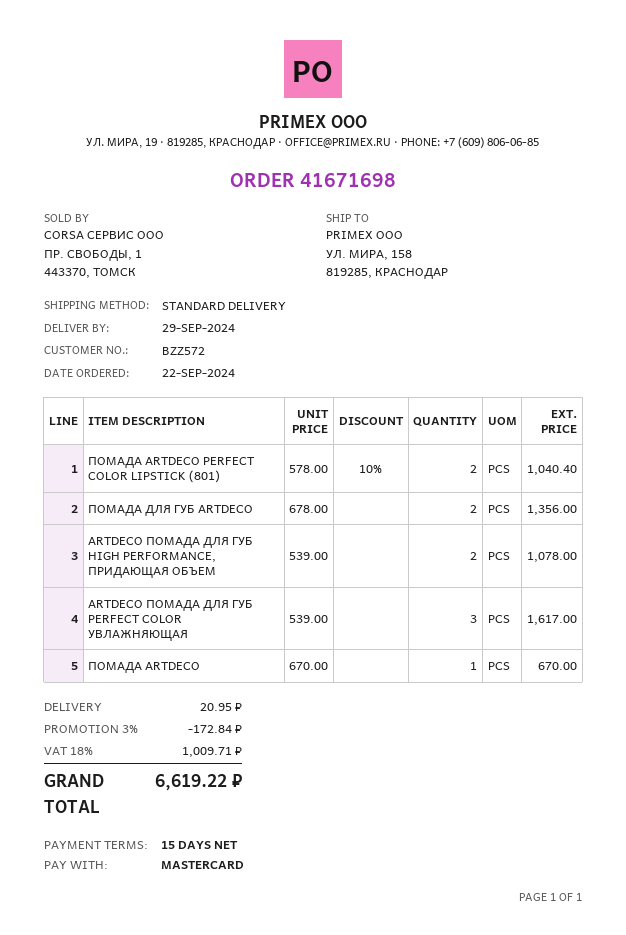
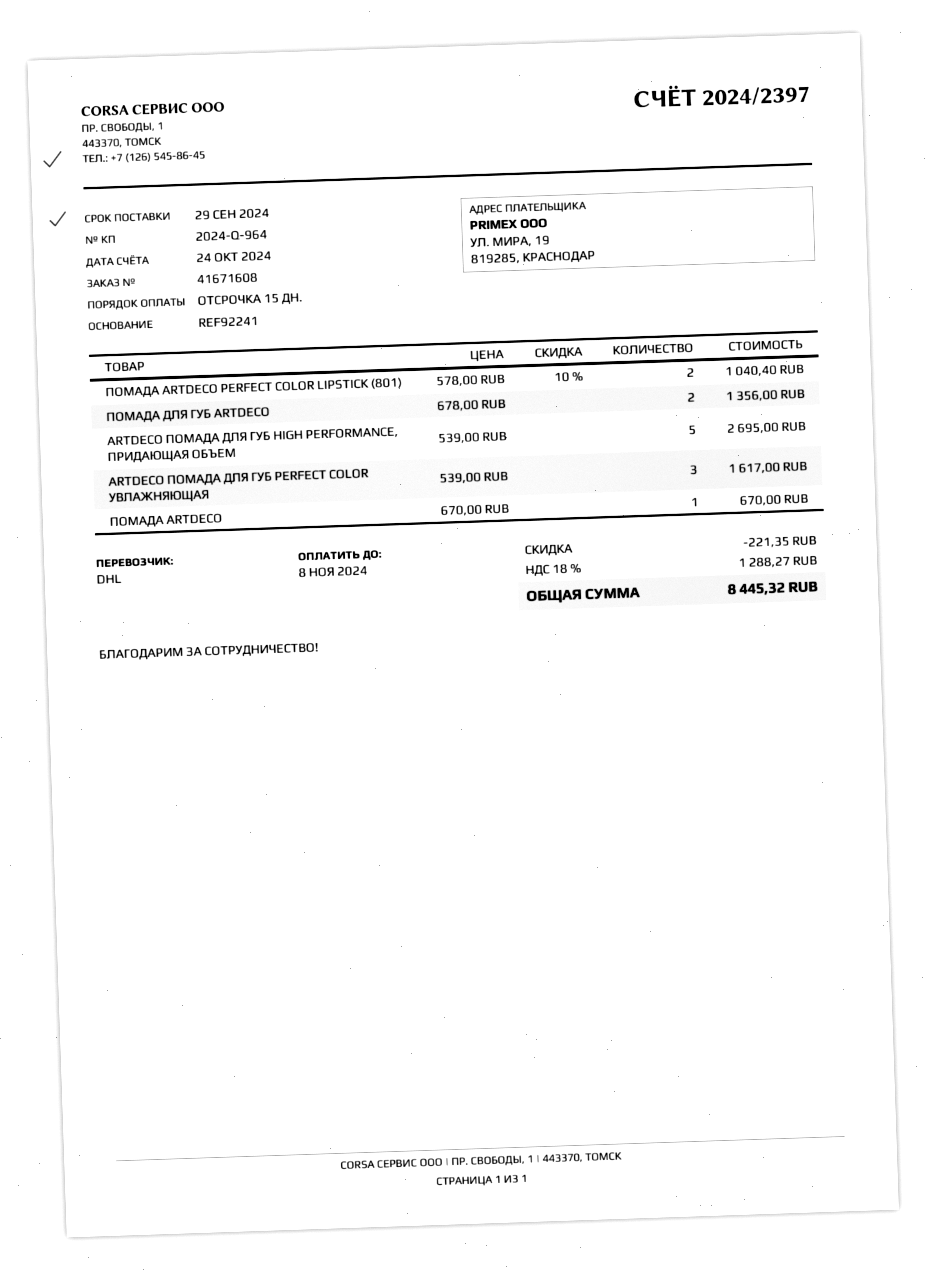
order number: 41671698 -> 41671608
shipping method: standard -> DHL
ARTDECO ПОМАДА ДЛЯ ГУБ HIGH PERFORMANCE, ПРИДАЮЩАЯ ОБЪЕМ: 2 x 539.00 = 1078.00 -> 5 x 539.00 = 2695.00
discount: 172.84 -> 221.35
shipping: 20.95 -> none
tax: 18% = 1009.71 -> 18% = 1288.27
total: 6619.22 -> 8445.32

